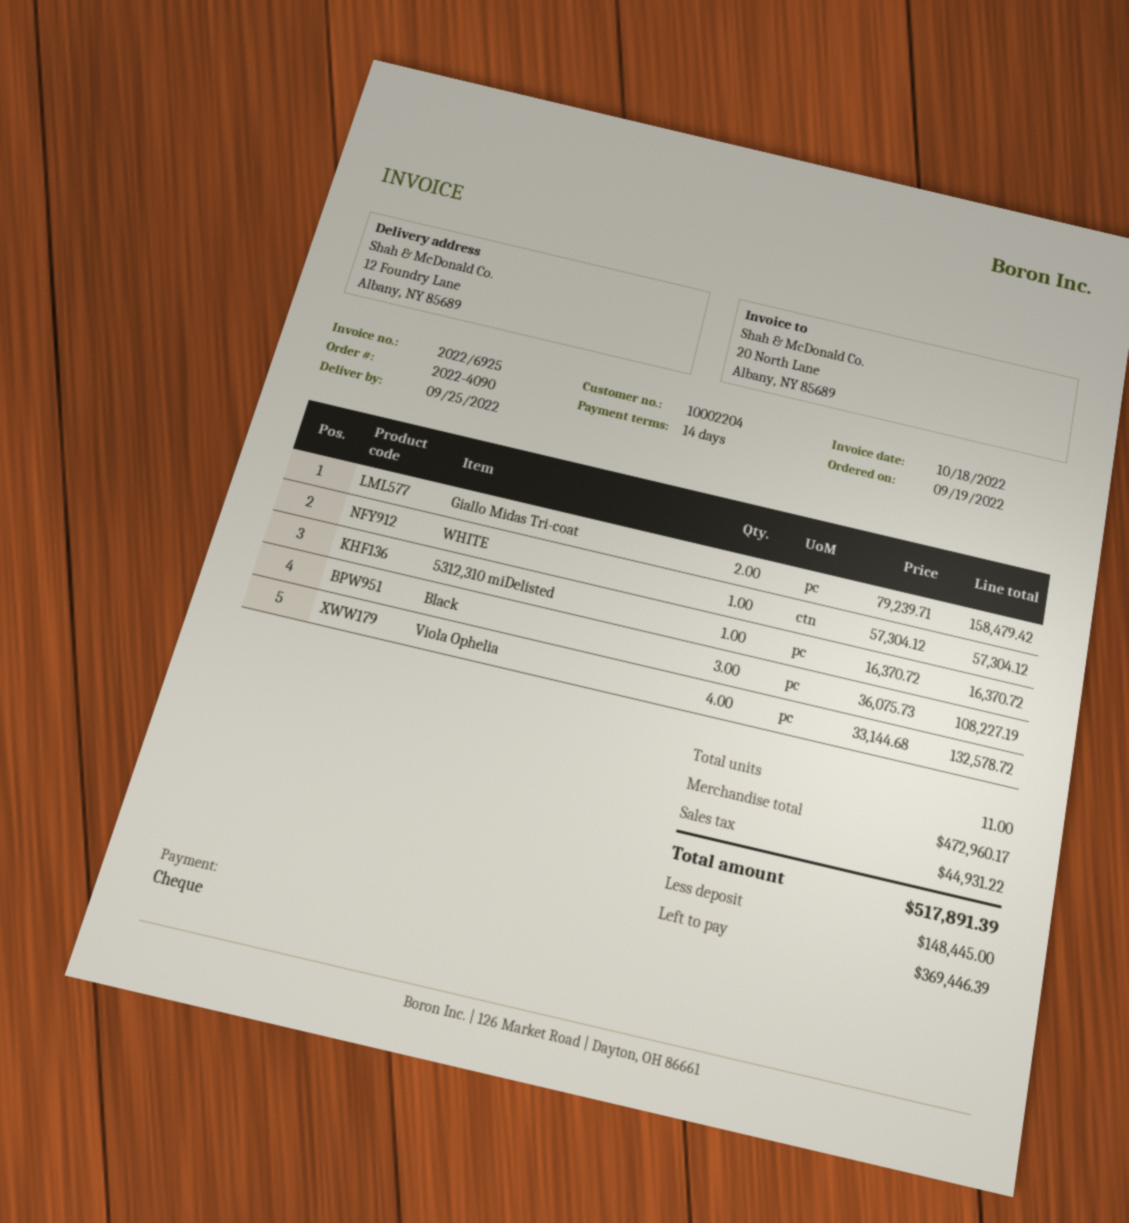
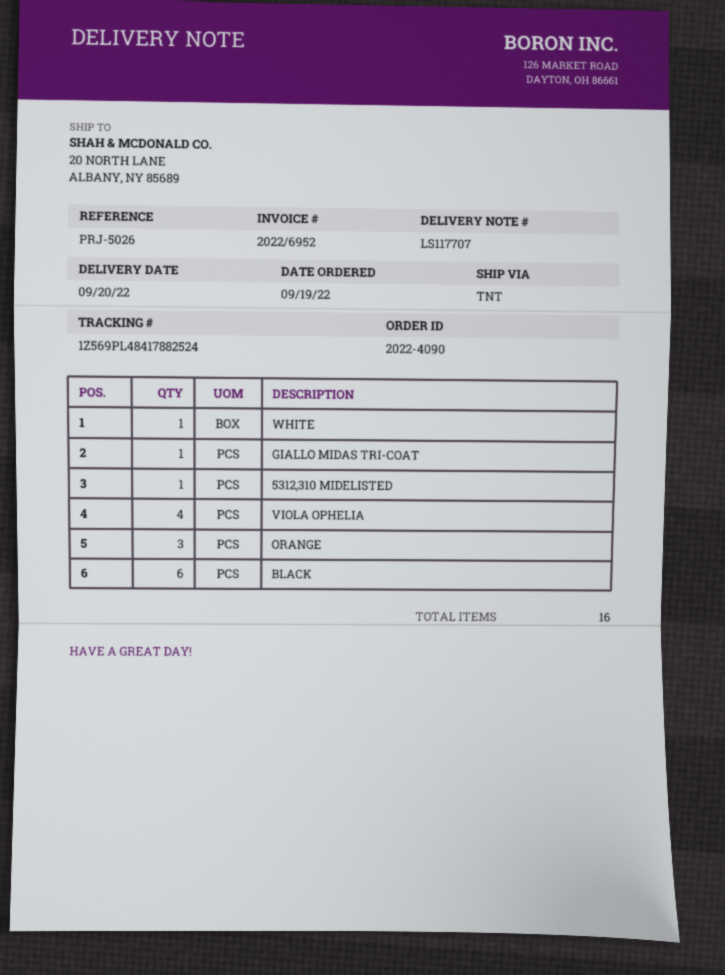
delivery date: 2022-09-25 -> 2022-09-20
invoice number: 2022/6925 -> 2022/6952
ship to: 12 Foundry Lane, Albany, NY 85689 -> 20 NORTH LANE, ALBANY, NY 85689
Giallo Midas Tri-coat: 2 -> 1
Black: 3 -> 6
ORANGE: none -> 3
total quantity: 11 -> 16

